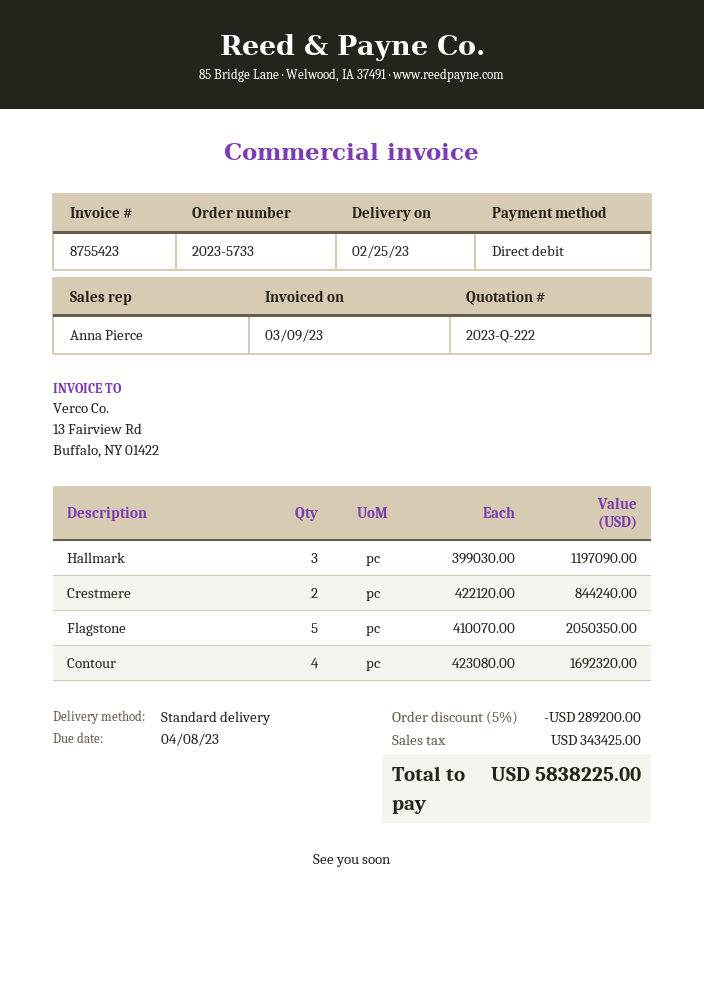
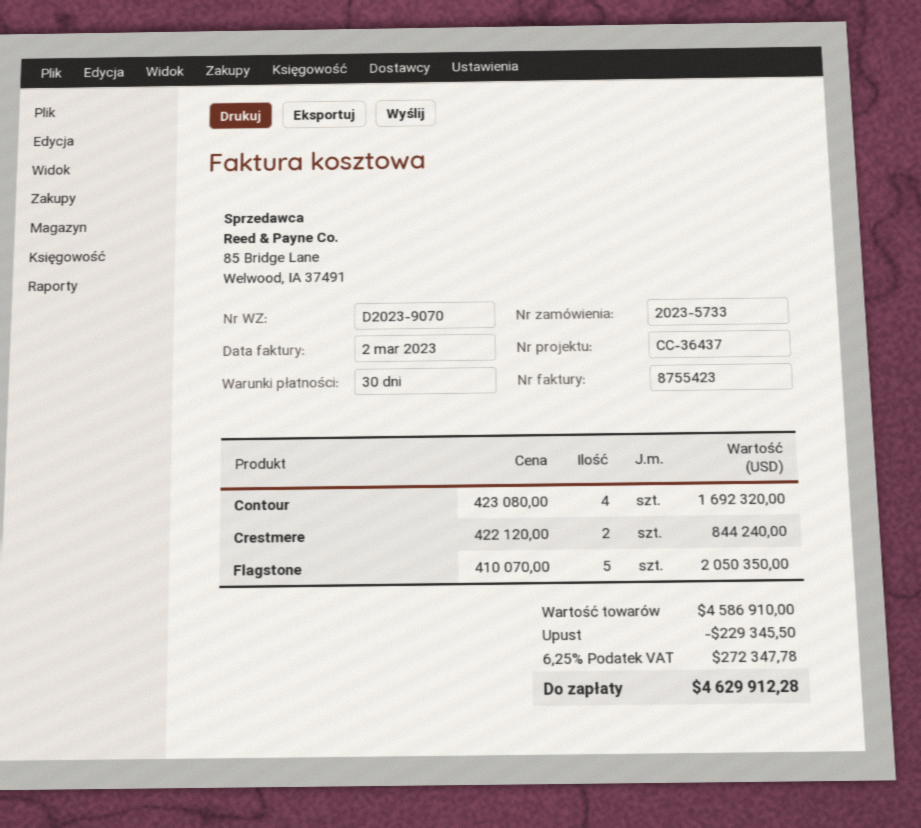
invoice date: 2023-03-09 -> 2023-03-02
Hallmark: 3 x 399030.00 = 1197090.00 -> none
discount: 289200.00 -> 229345.50
tax: 343425.00 -> 272347.78
total: 5838225.00 -> 4629912.28

